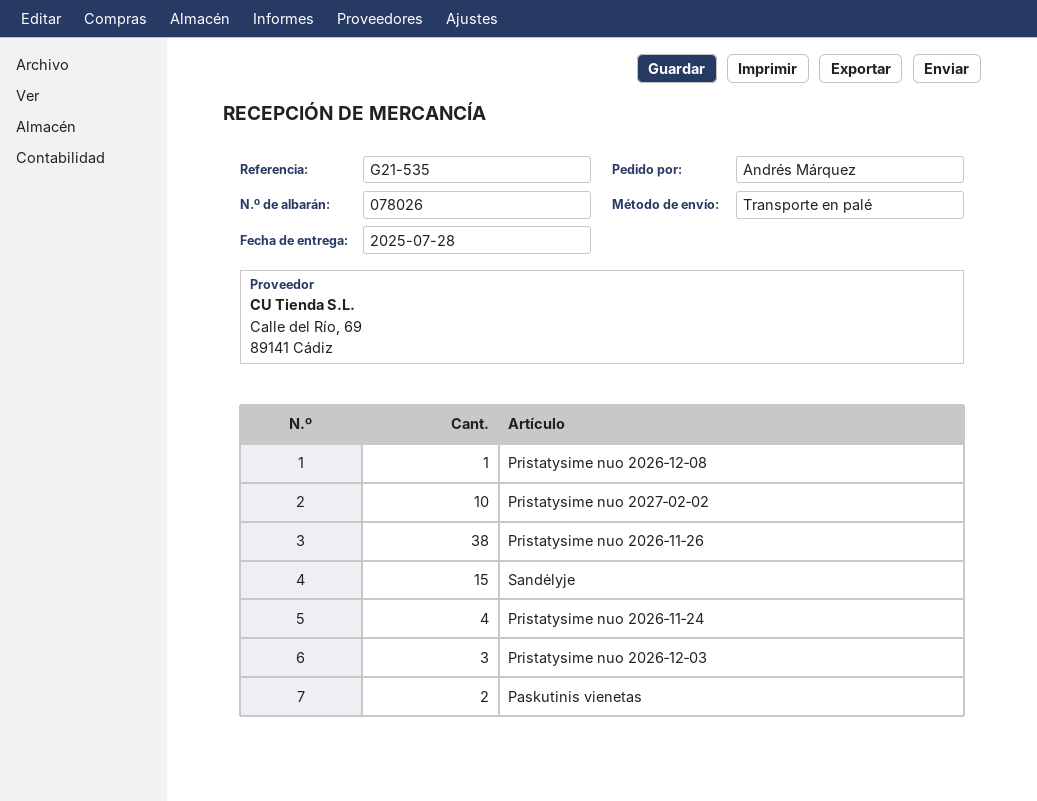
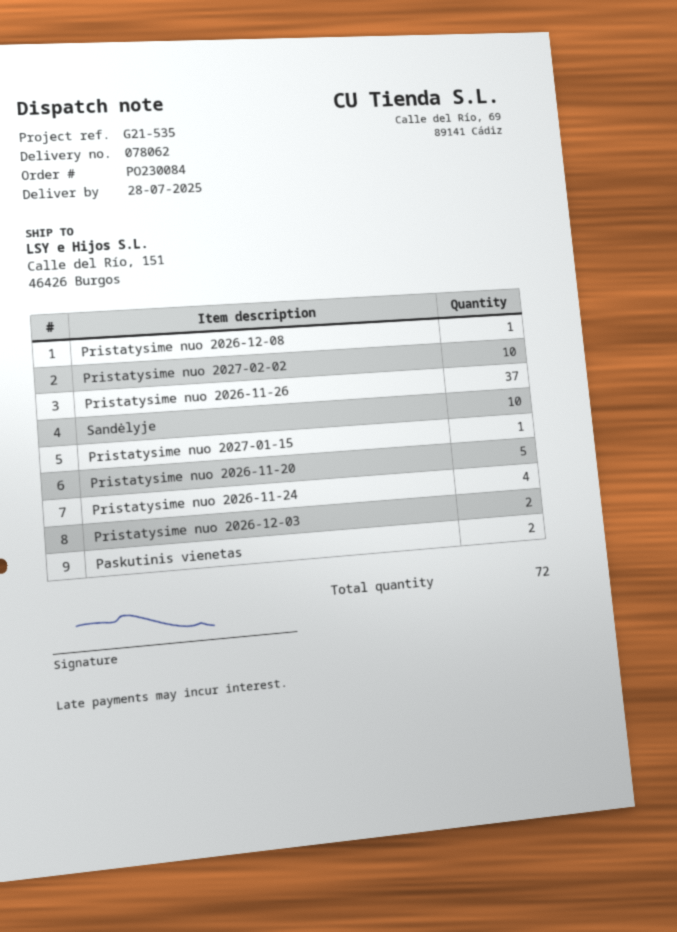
delivery note number: 078026 -> 078062
Pristatysime nuo 2026‑11‑26: 38 -> 37
Sandėlyje: 15 -> 10
Pristatysime nuo 2026‑12‑03: 3 -> 2
Pristatysime nuo 2027‑01‑15: none -> 1
Pristatysime nuo 2026‑11‑20: none -> 5

